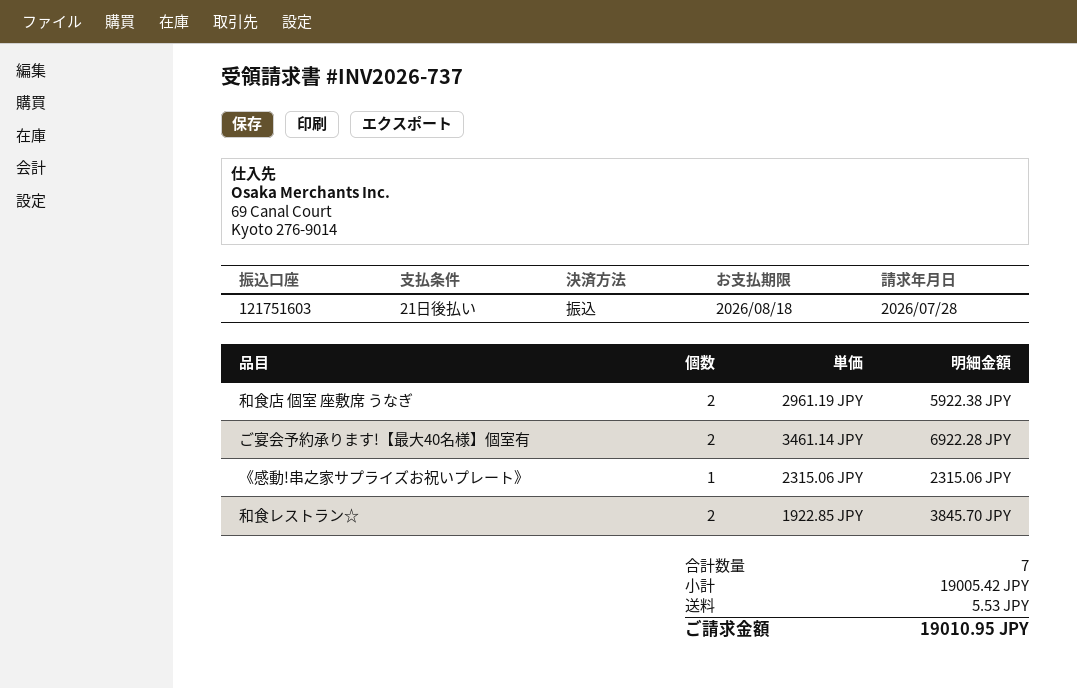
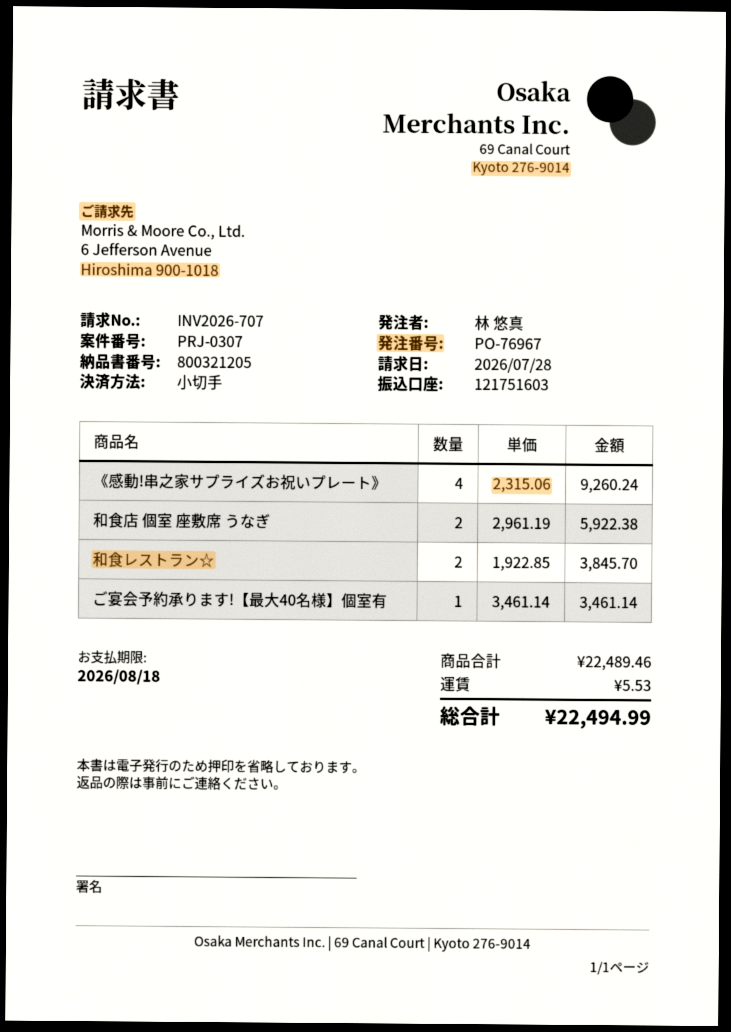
invoice number: INV2026-737 -> INV2026-707
payment method: bank transfer -> cheque
ご宴会予約承ります!【最大40名様】個室有: 2 x 3461.14 = 6922.28 -> 1 x 3461.14 = 3461.14
《感動!串之家サプライズお祝いプレート》: 1 x 2315.06 = 2315.06 -> 4 x 2315.06 = 9260.24
subtotal: 19005.42 -> 22489.46
total: 19010.95 -> 22494.99

